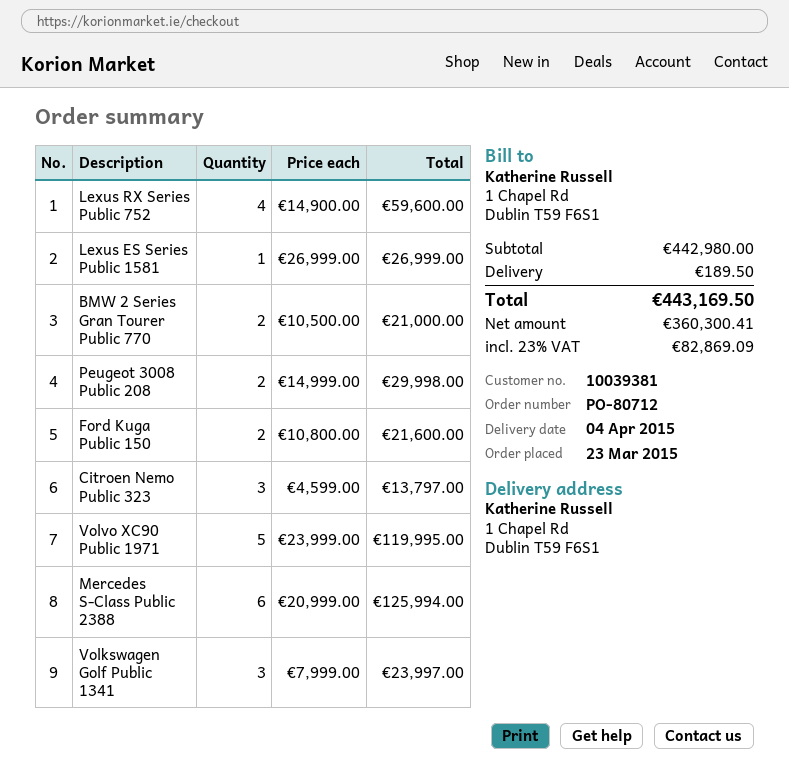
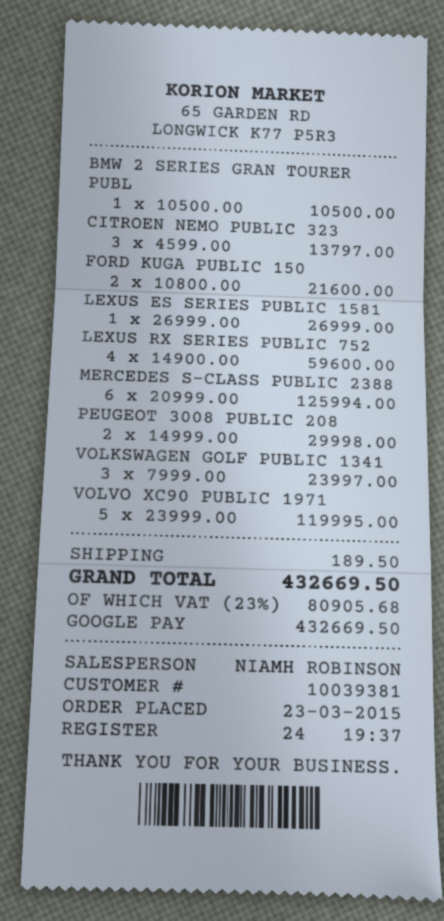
BMW 2 Series Gran Tourer Public 770: 2 x 10500.00 = 21000.00 -> 1 x 10500.00 = 10500.00
tax: 23% = 82869.09 -> 23% = 80905.68
total: 443169.50 -> 432669.50

